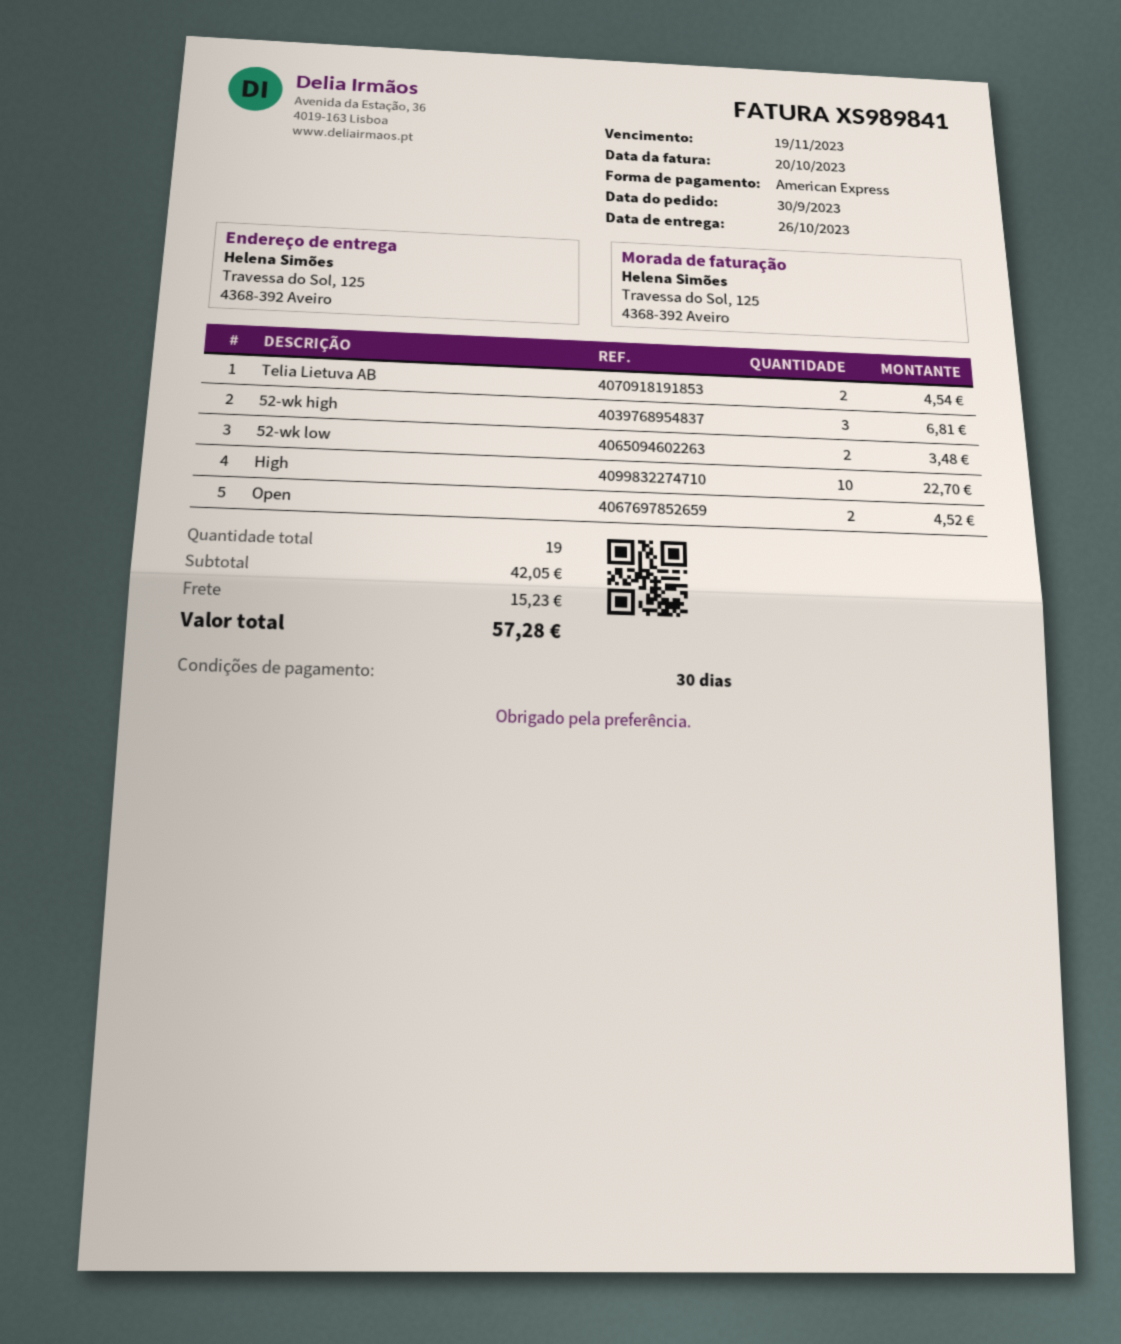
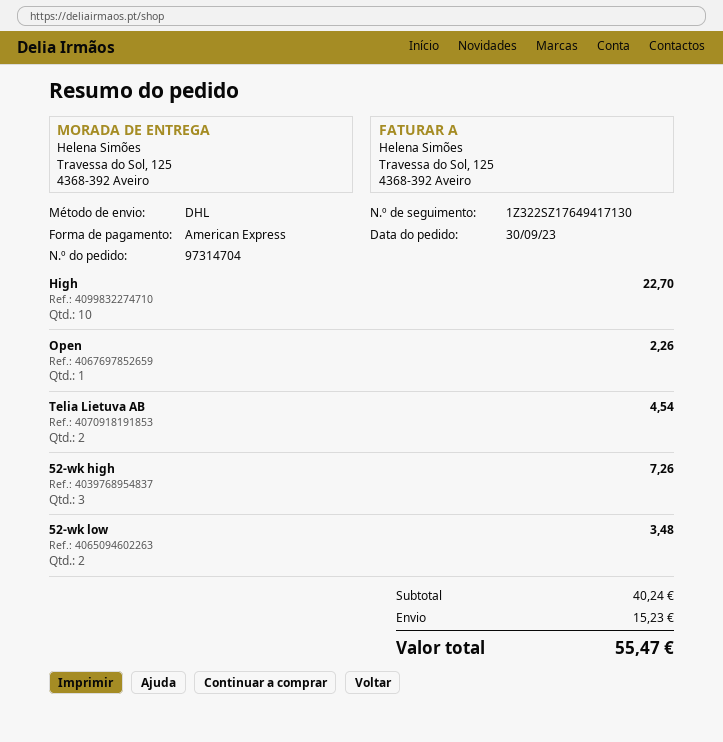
52-wk high: 3 for 6.81 -> 3 for 7.26
Open: 2 for 4.52 -> 1 for 2.26
subtotal: 42.05 -> 40.24
total: 57.28 -> 55.47

